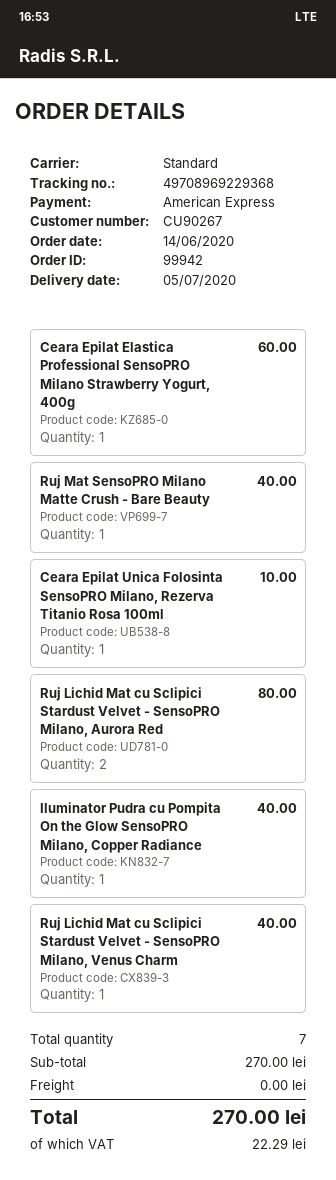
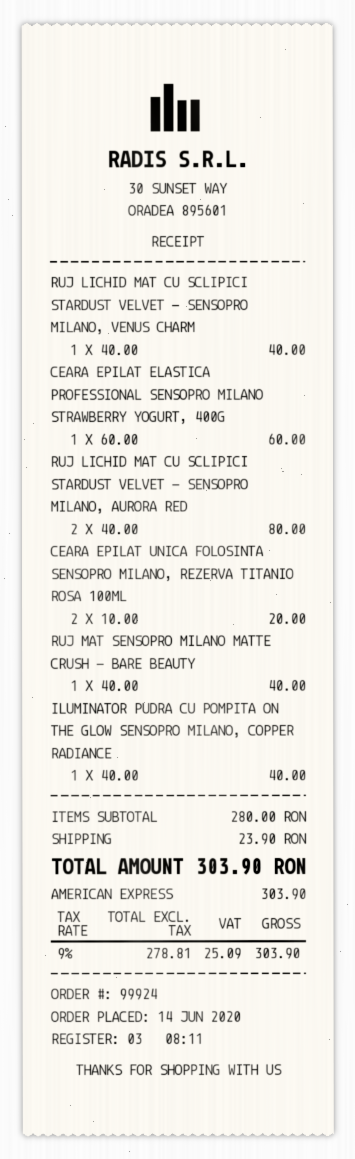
order number: 99942 -> 99924
Ceara Epilat Unica Folosinta SensoPRO Milano, Rezerva Titanio Rosa 100ml: 1 for 10.00 -> 2 for 20.00
subtotal: 270.00 -> 280.00
shipping: 0.00 -> 23.90
tax: 22.29 -> 25.09
total: 270.00 -> 303.90

